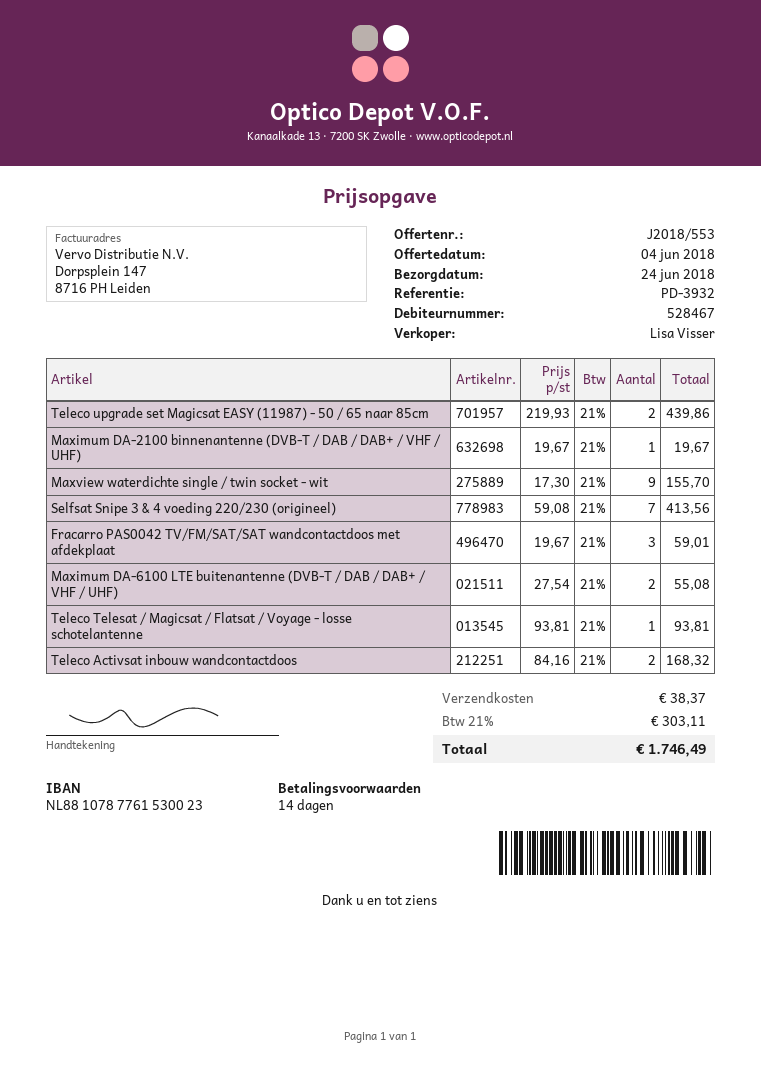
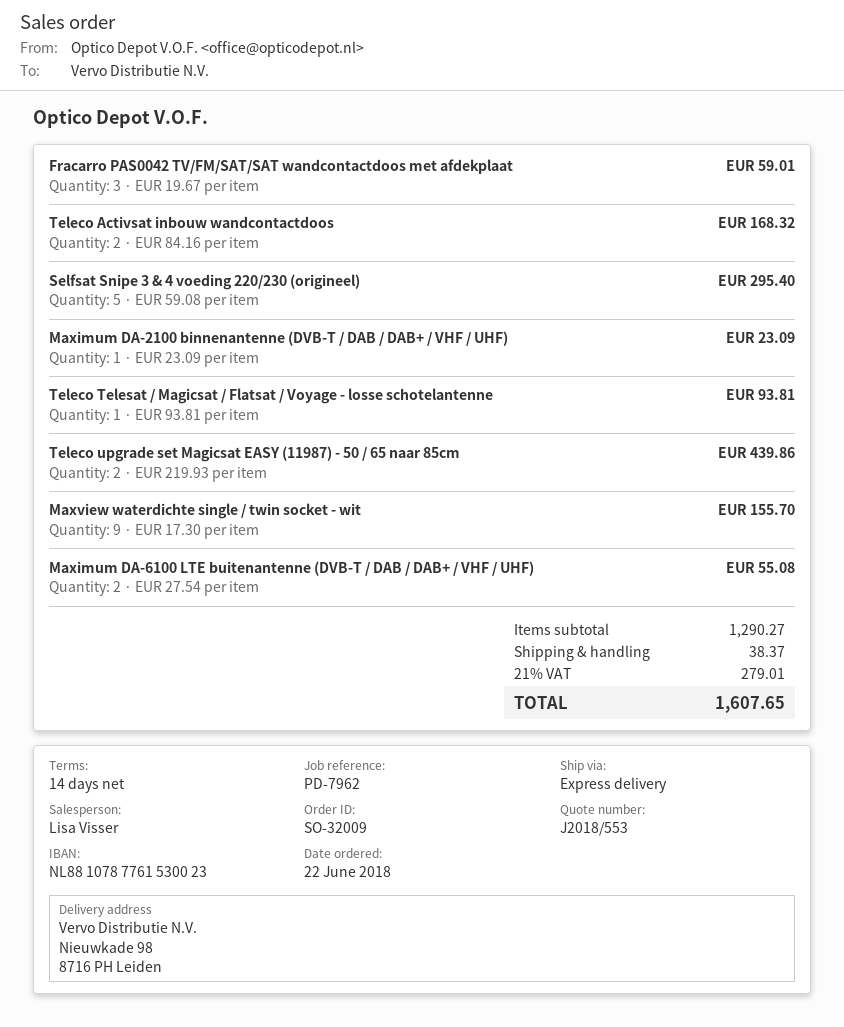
reference: PD-3932 -> PD-7962
Maximum DA-2100 binnenantenne (DVB-T / DAB / DAB+ / VHF / UHF): 1 x 19.67 = 19.67 -> 1 x 23.09 = 23.09
Selfsat Snipe 3 & 4 voeding 220/230 (origineel): 7 x 59.08 = 413.56 -> 5 x 59.08 = 295.40
tax: 21% = 303.11 -> 21% = 279.01
total: 1746.49 -> 1607.65

